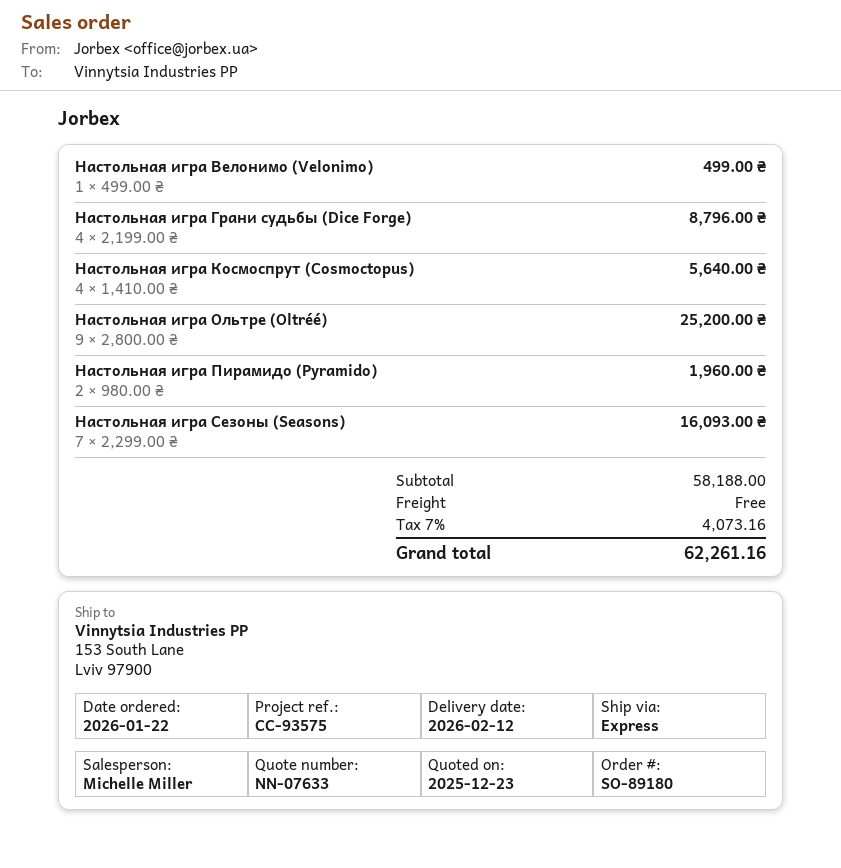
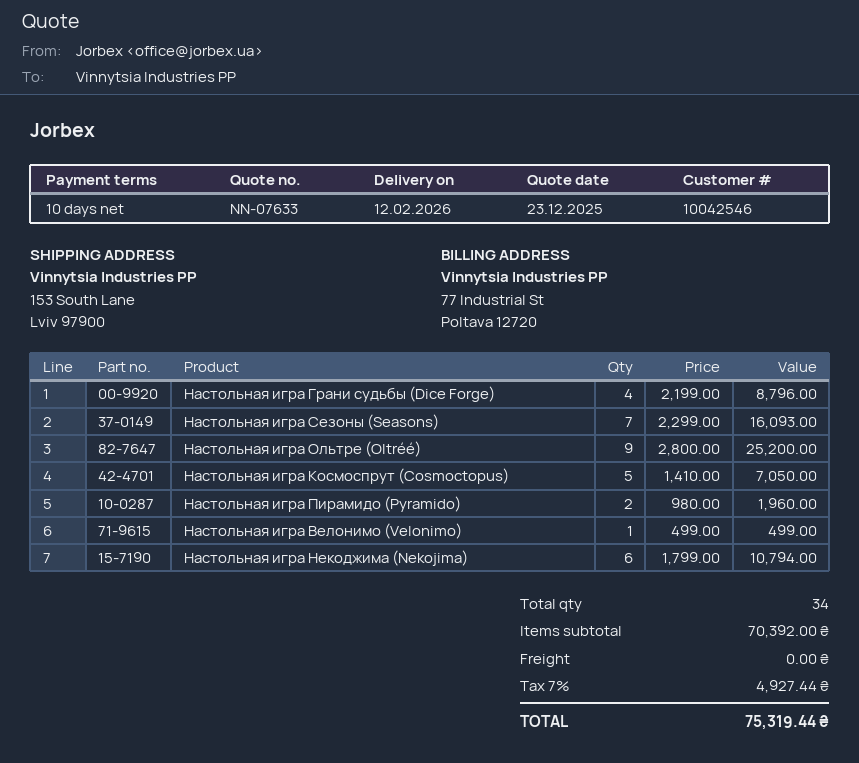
Настольная игра Космоспрут (Cosmoctopus): 4 x 1410.00 = 5640.00 -> 5 x 1410.00 = 7050.00
Настольная игра Некоджима (Nekojima): none -> 6 x 1799.00 = 10794.00
subtotal: 58188.00 -> 70392.00
tax: 7% = 4073.16 -> 7% = 4927.44
total: 62261.16 -> 75319.44

